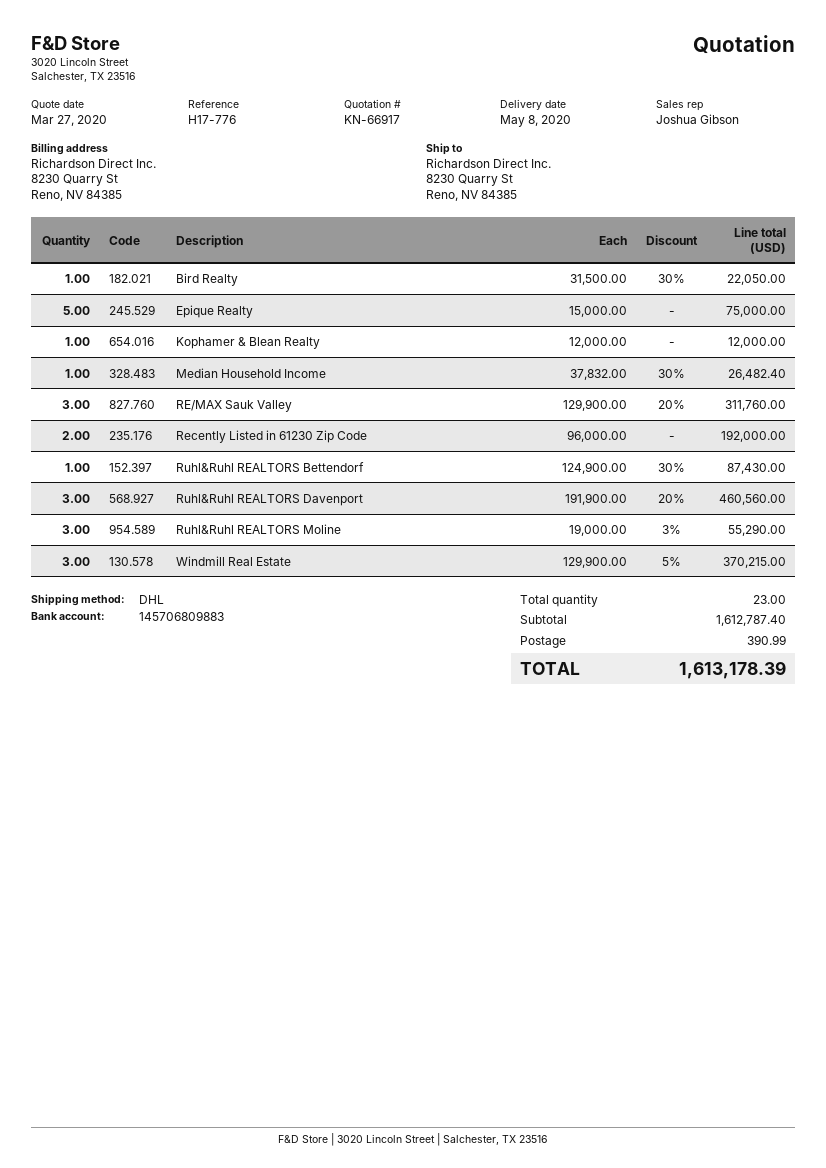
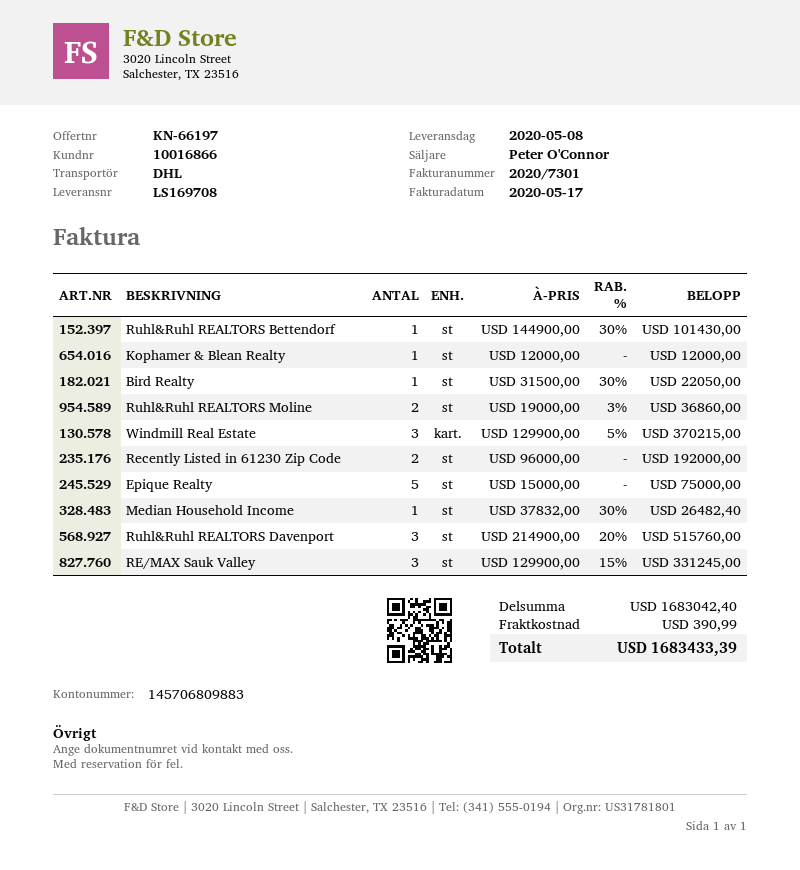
quote number: KN-66917 -> KN-66197
sales rep: Joshua Gibson -> Peter O'Connor
RE/MAX Sauk Valley: 3 x 129900.00 - 20% = 311760.00 -> 3 x 129900.00 - 15% = 331245.00
Ruhl&Ruhl REALTORS Bettendorf: 1 x 124900.00 - 30% = 87430.00 -> 1 x 144900.00 - 30% = 101430.00
Ruhl&Ruhl REALTORS Davenport: 3 x 191900.00 - 20% = 460560.00 -> 3 x 214900.00 - 20% = 515760.00
Ruhl&Ruhl REALTORS Moline: 3 x 19000.00 - 3% = 55290.00 -> 2 x 19000.00 - 3% = 36860.00
subtotal: 1612787.40 -> 1683042.40
total: 1613178.39 -> 1683433.39

